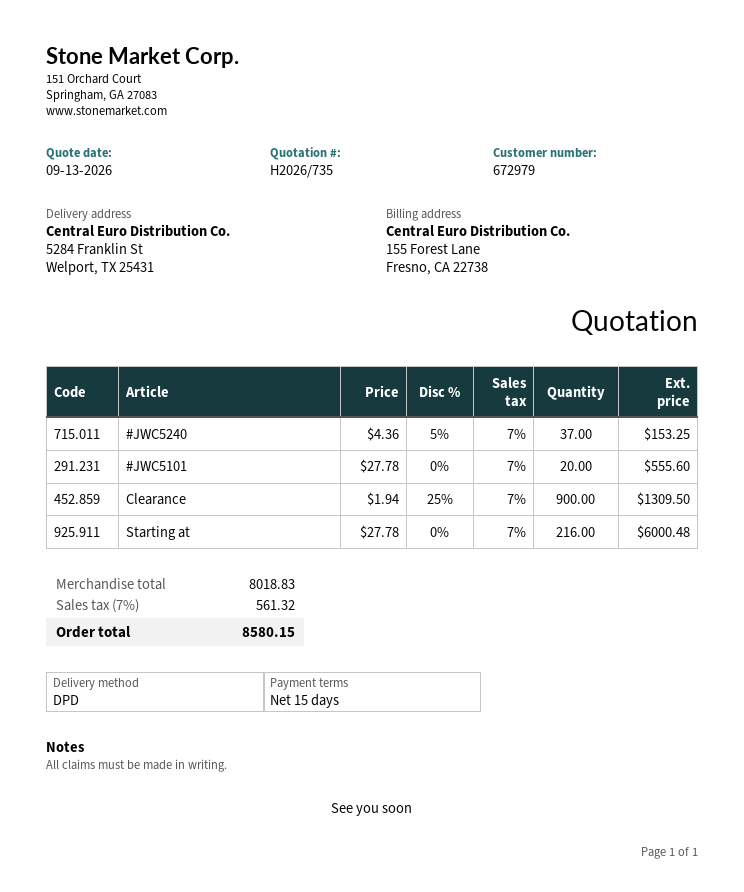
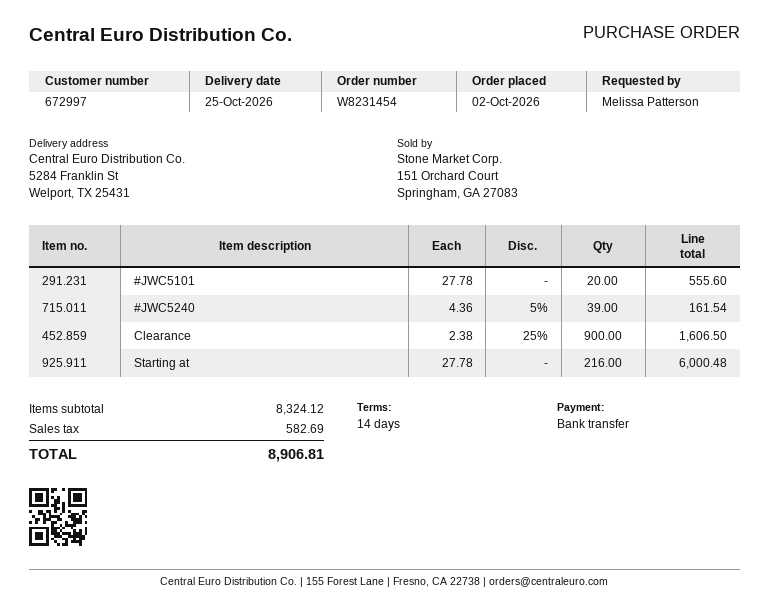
payment terms: 15 days -> 14 days
customer number: 672979 -> 672997
#JWC5240: 37 x 4.36 - 5% = 153.25 -> 39 x 4.36 - 5% = 161.54
Clearance: 900 x 1.94 - 25% = 1309.50 -> 900 x 2.38 - 25% = 1606.50
subtotal: 8018.83 -> 8324.12
tax: 561.32 -> 582.69
total: 8580.15 -> 8906.81

